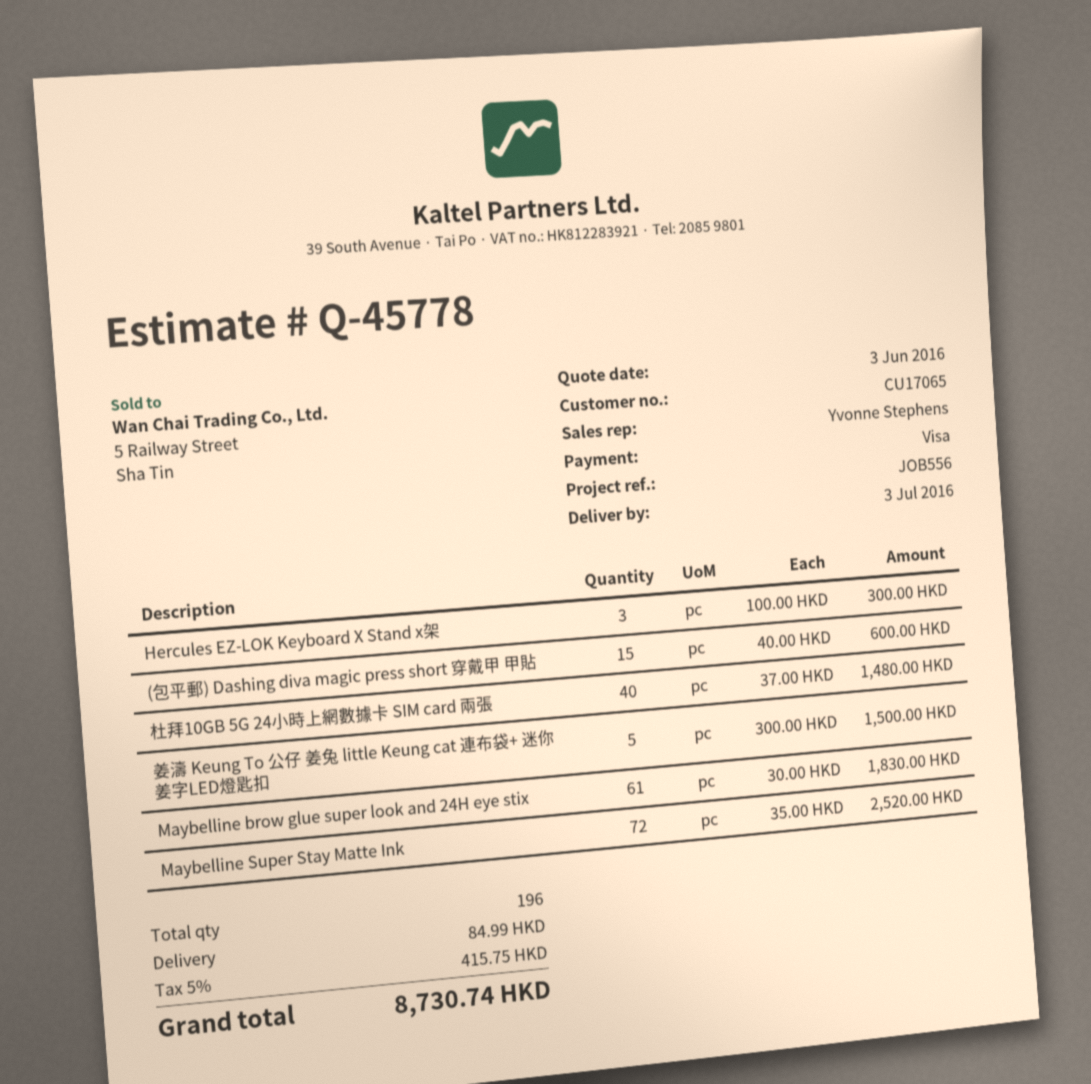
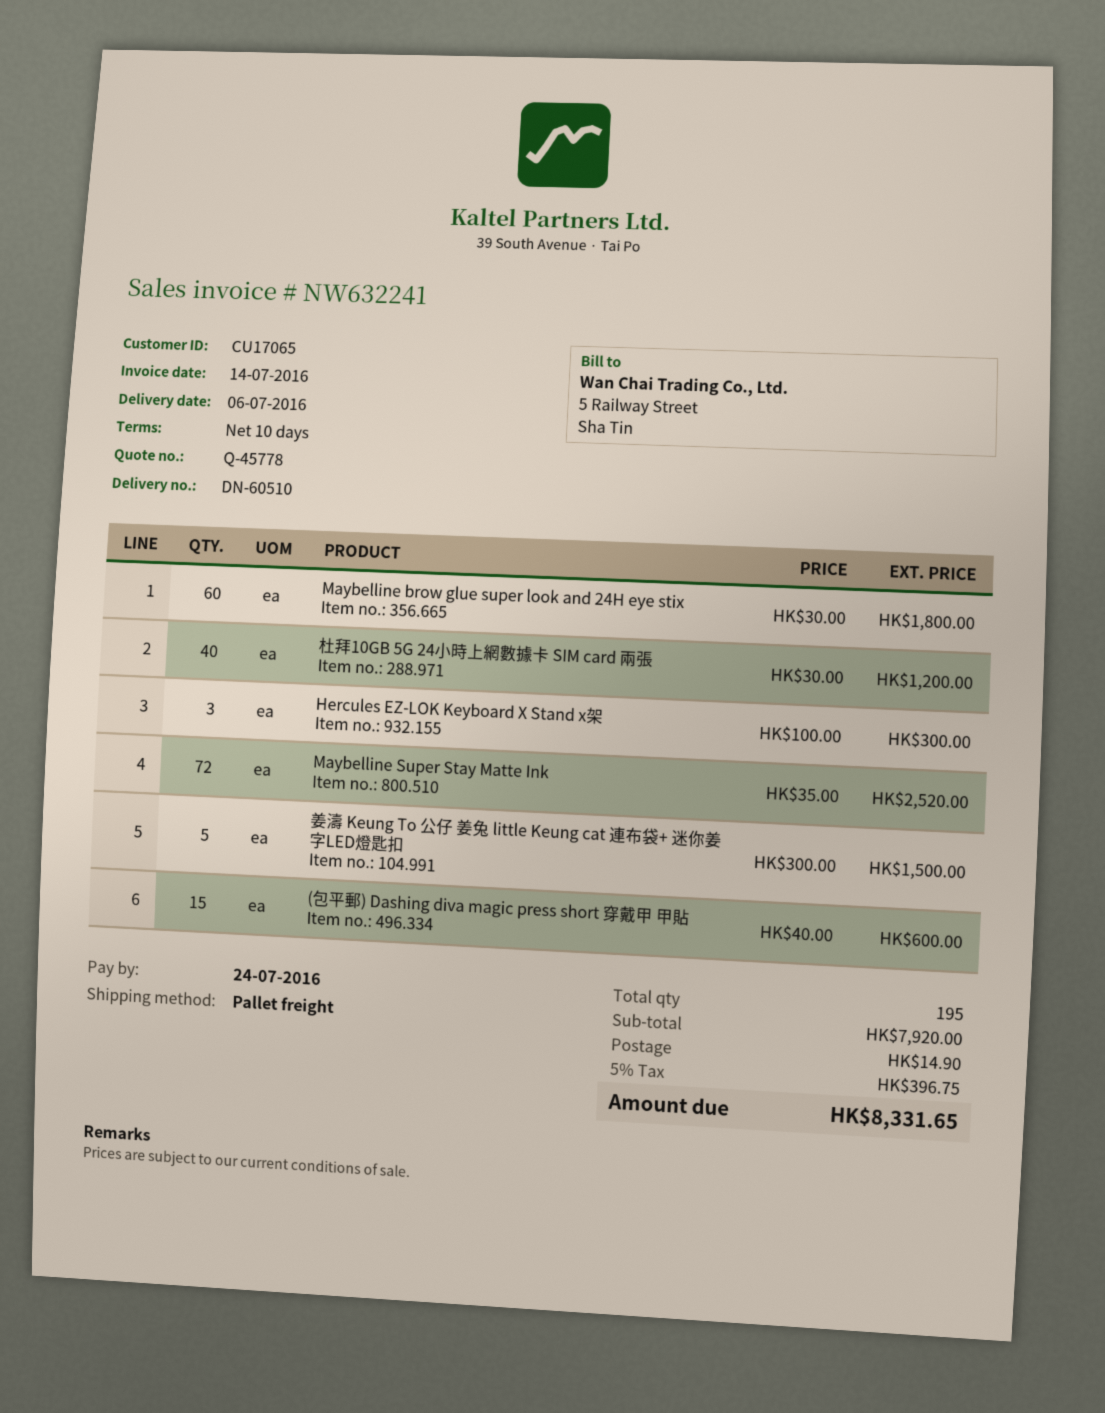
delivery date: 2016-07-03 -> 2016-07-06
杜拜10GB 5G 24小時上網數據卡 SIM card 兩張: 40 x 37.00 = 1480.00 -> 40 x 30.00 = 1200.00
Maybelline brow glue super look and 24H eye stix: 61 x 30.00 = 1830.00 -> 60 x 30.00 = 1800.00
total quantity: 196 -> 195
shipping: 84.99 -> 14.90
tax: 5% = 415.75 -> 5% = 396.75
total: 8730.74 -> 8331.65

